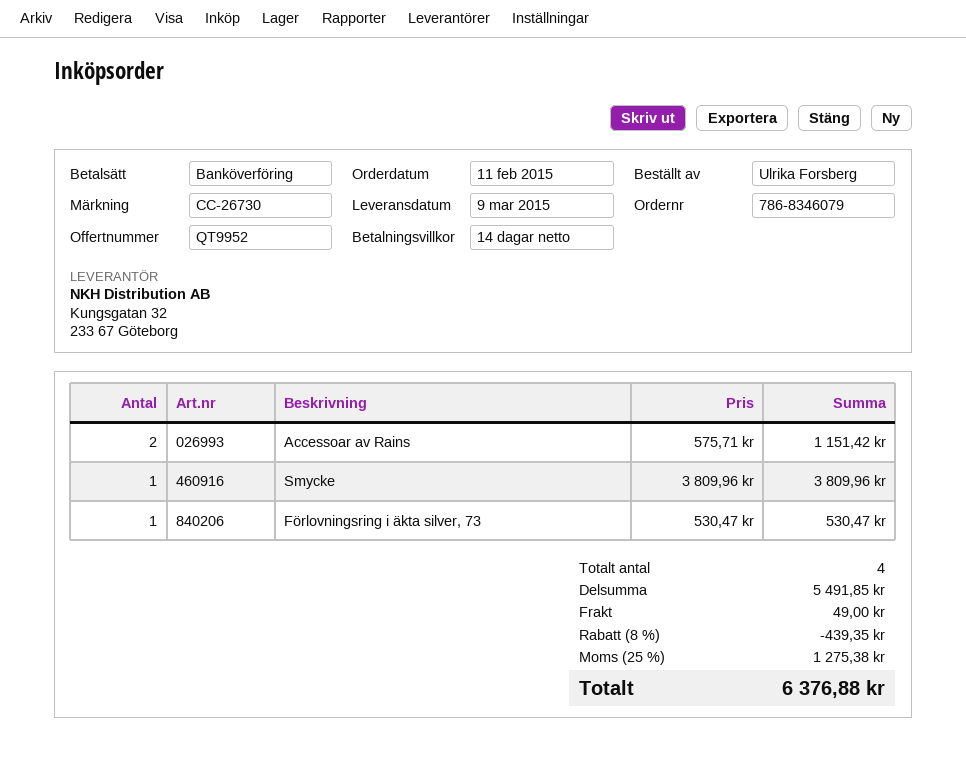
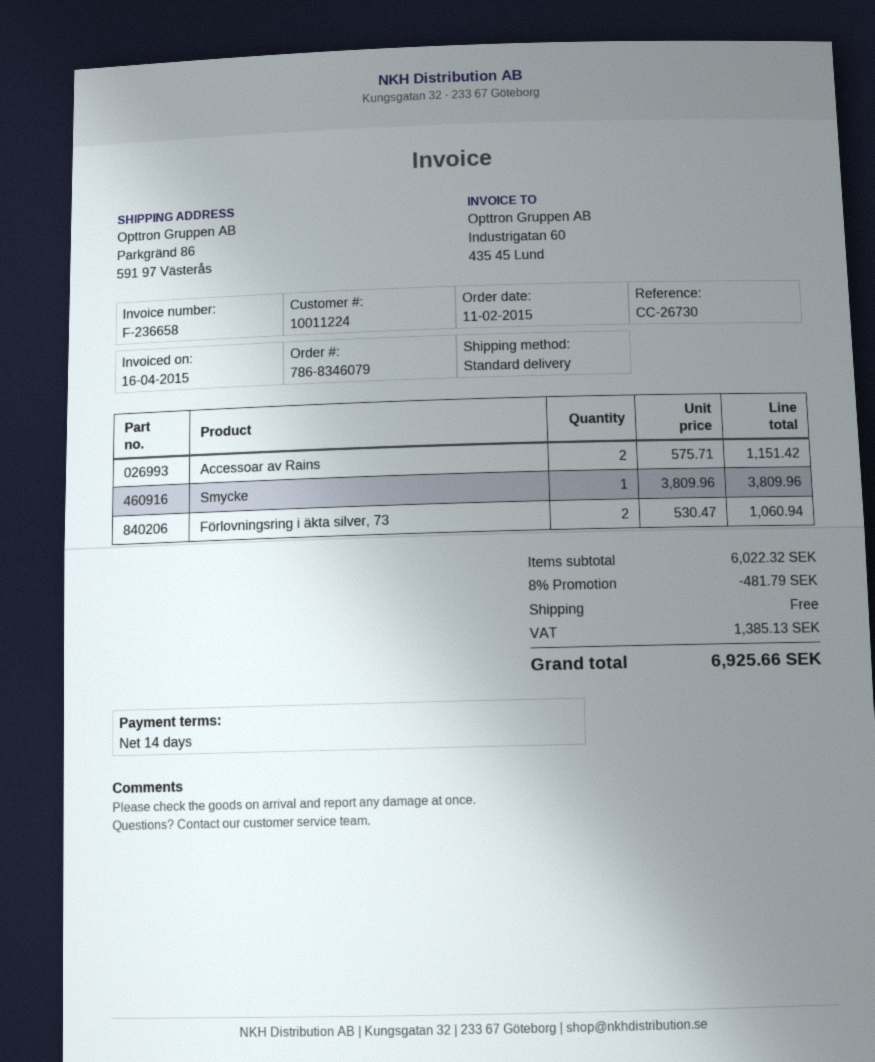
Förlovningsring i äkta silver, 73: 1 x 530.47 = 530.47 -> 2 x 530.47 = 1060.94
subtotal: 5491.85 -> 6022.32
discount: 8% = 439.35 -> 8% = 481.79
shipping: 49.00 -> 0.00
tax: 1275.38 -> 1385.13
total: 6376.88 -> 6925.66

